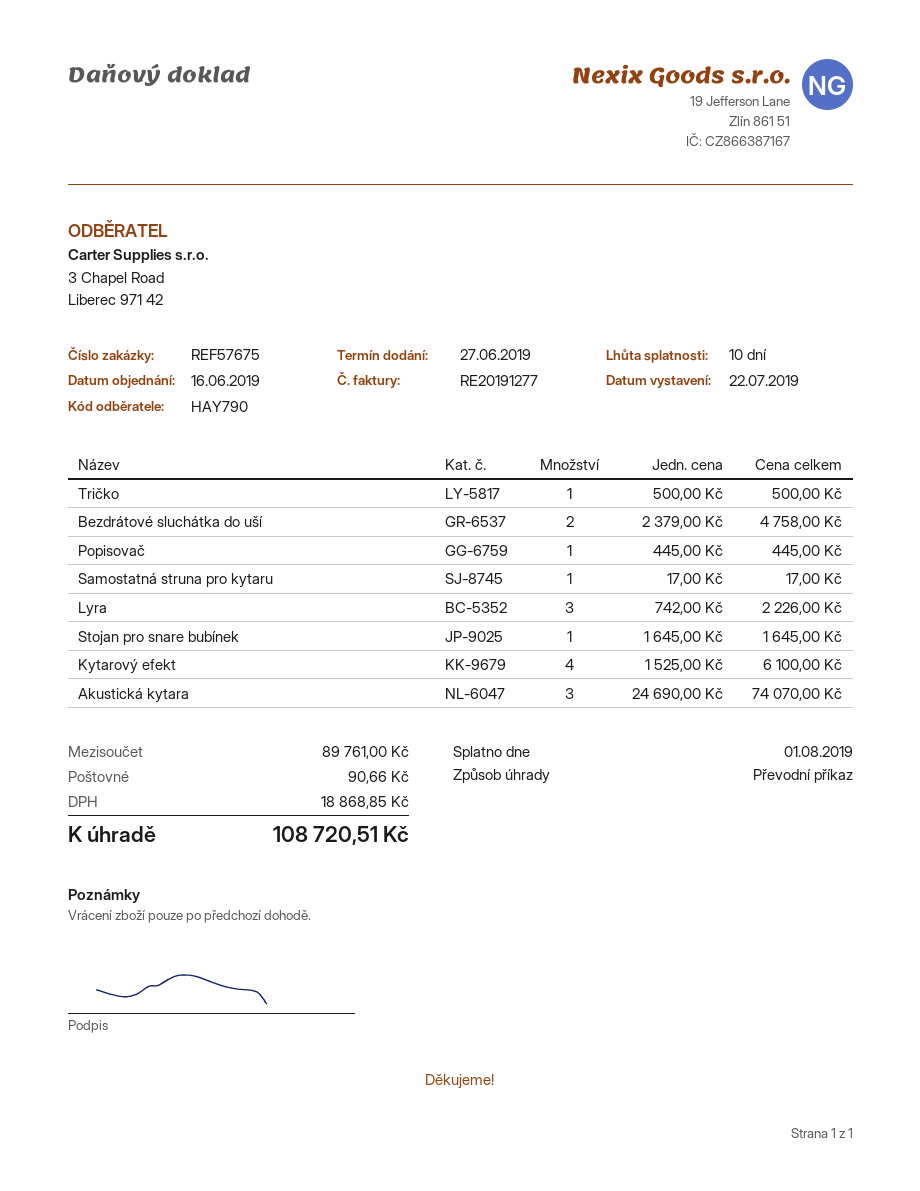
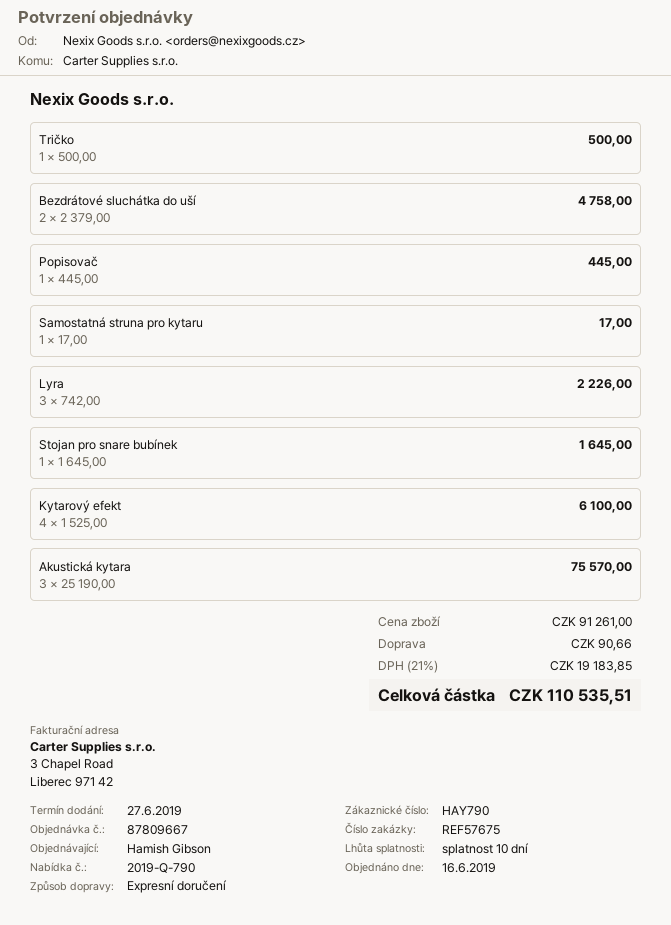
Akustická kytara: 3 x 24690.00 = 74070.00 -> 3 x 25190.00 = 75570.00
subtotal: 89761.00 -> 91261.00
tax: 18868.85 -> 19183.85
total: 108720.51 -> 110535.51

